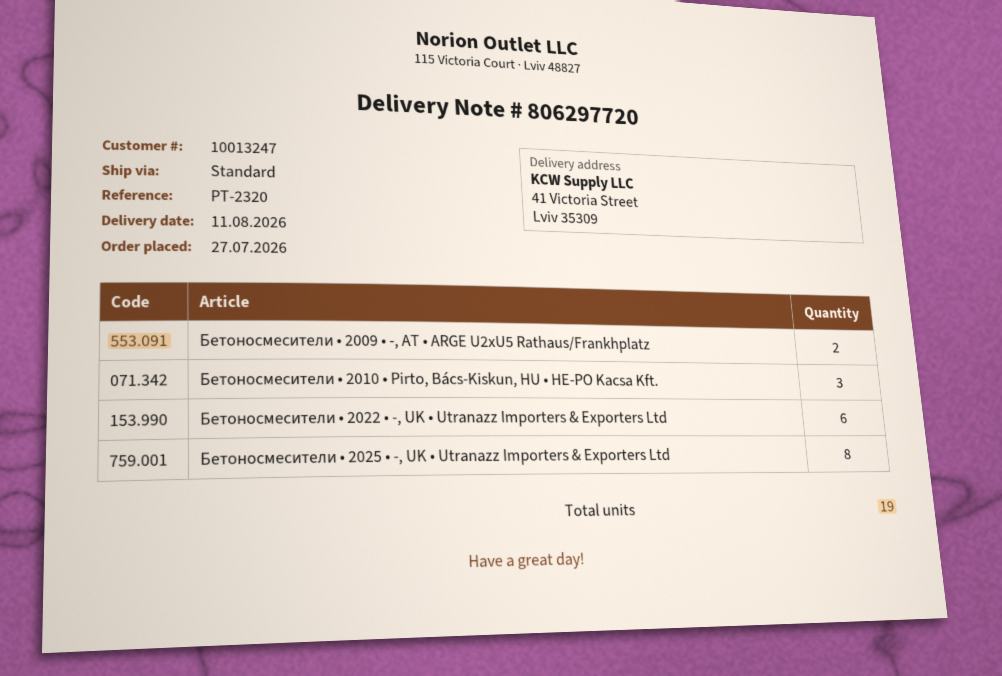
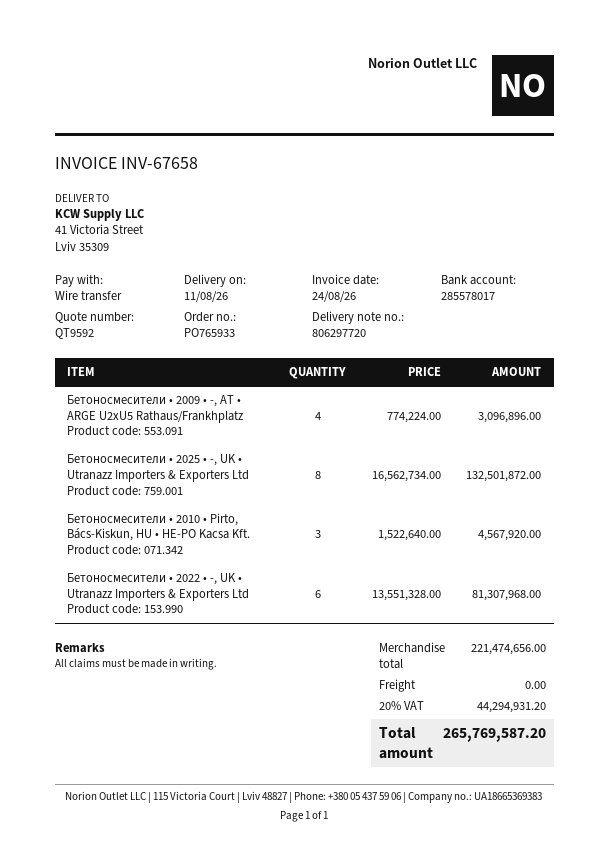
Бетоносмесители • 2009 • -, AT • ARGE U2xU5 Rathaus/Frankhplatz: 2 -> 4

